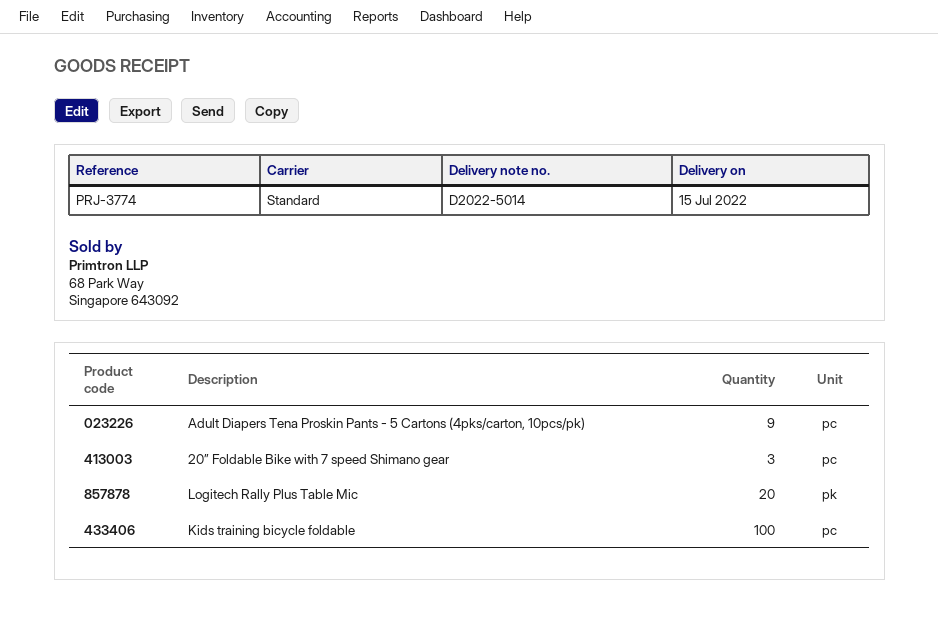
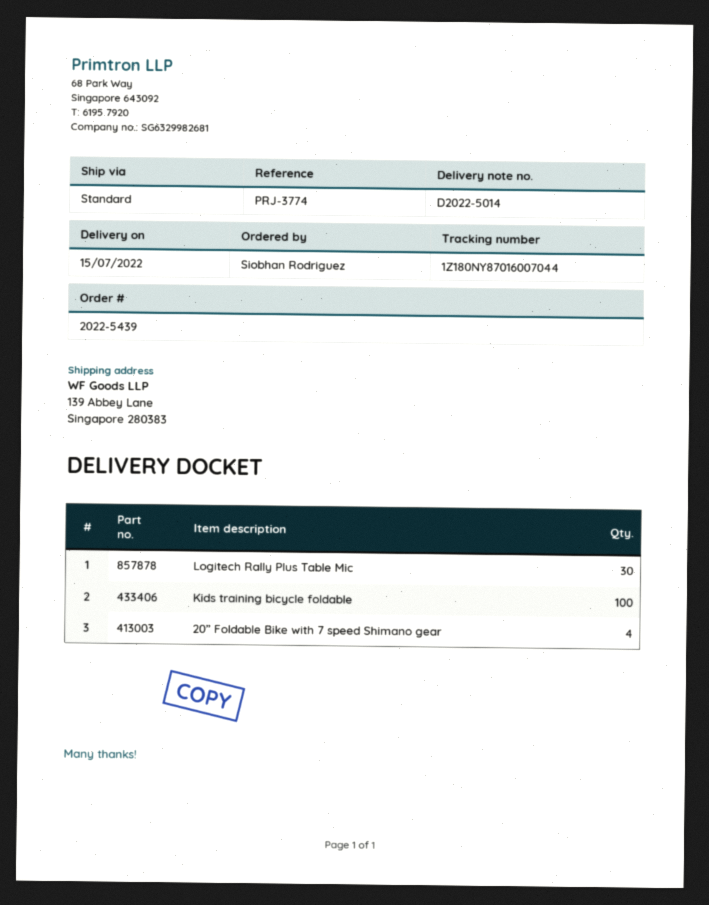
Adult Diapers Tena Proskin Pants - 5 Cartons (4pks/carton, 10pcs/pk): 9 -> none
20” Foldable Bike with 7 speed Shimano gear: 3 -> 4
Logitech Rally Plus Table Mic: 20 -> 30

